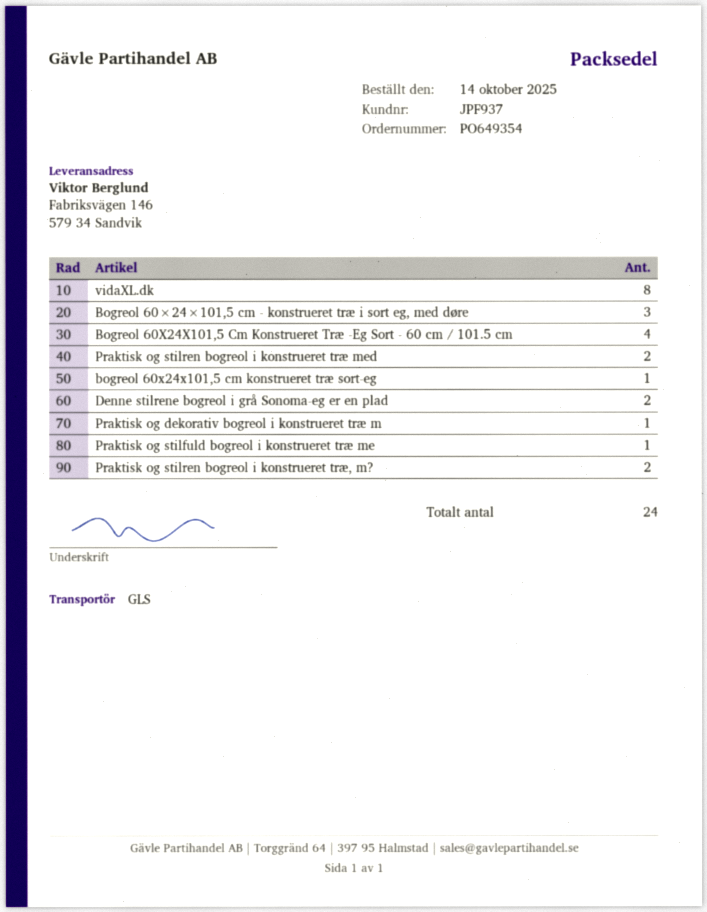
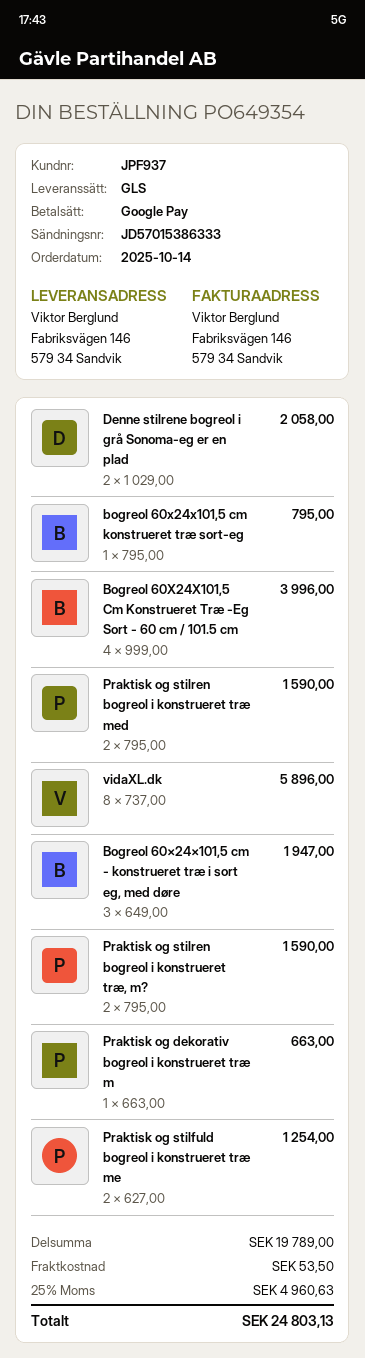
Praktisk og stilfuld bogreol i konstrueret træ me: 1 -> 2

